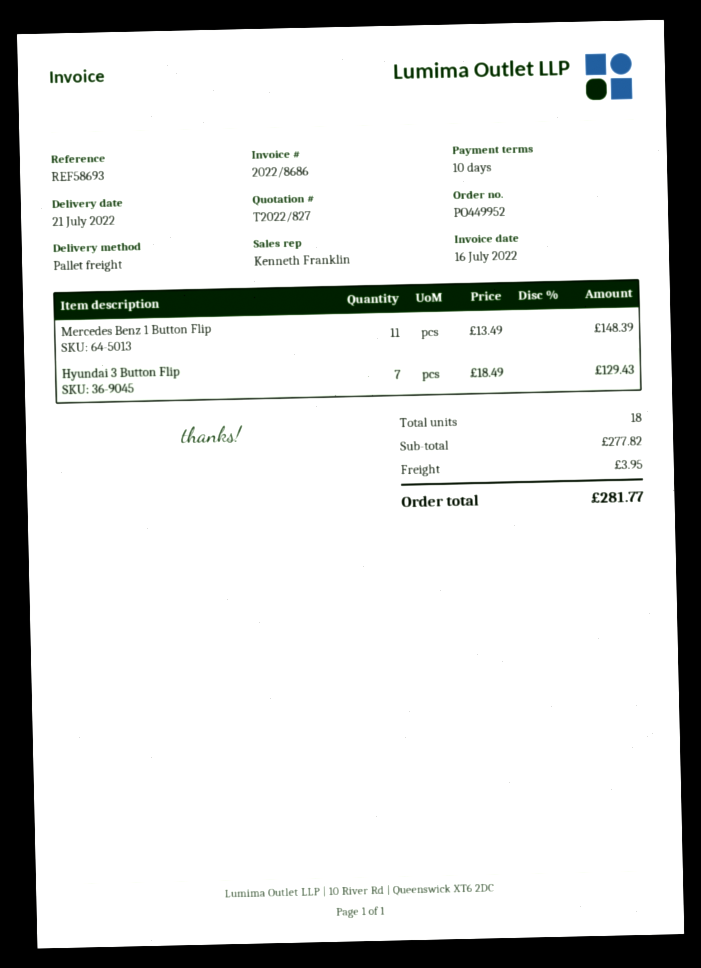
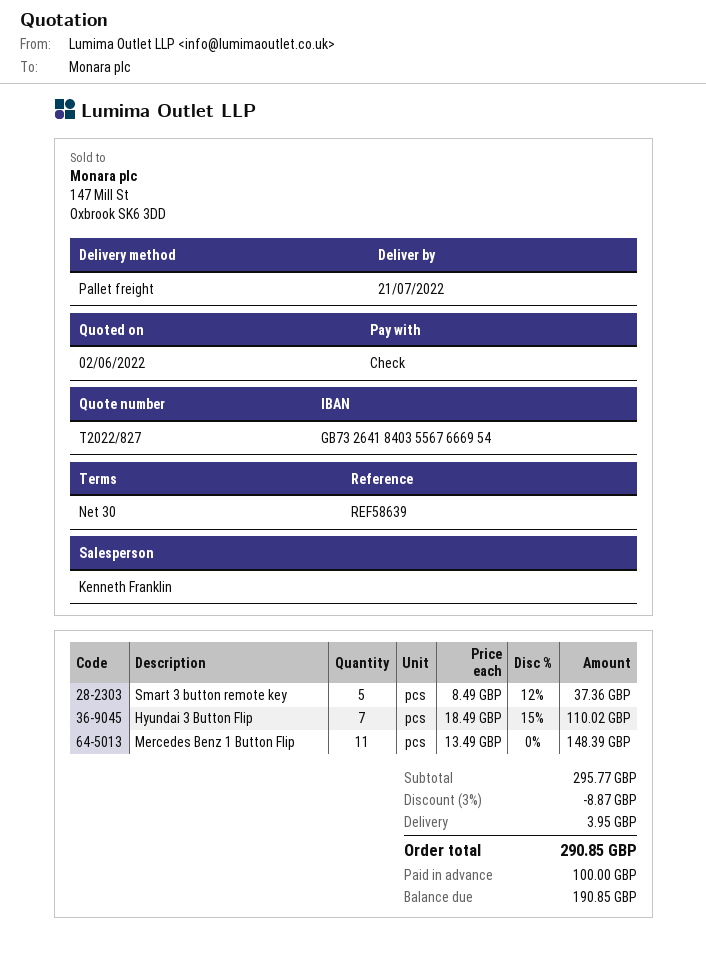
payment terms: 10 days -> 30 days
reference: REF58693 -> REF58639
Hyundai 3 Button Flip: 7 x 18.49 = 129.43 -> 7 x 18.49 - 15% = 110.02
Smart 3 button remote key: none -> 5 x 8.49 - 12% = 37.36
subtotal: 277.82 -> 295.77
discount: none -> 3% = 8.87
total: 281.77 -> 290.85

